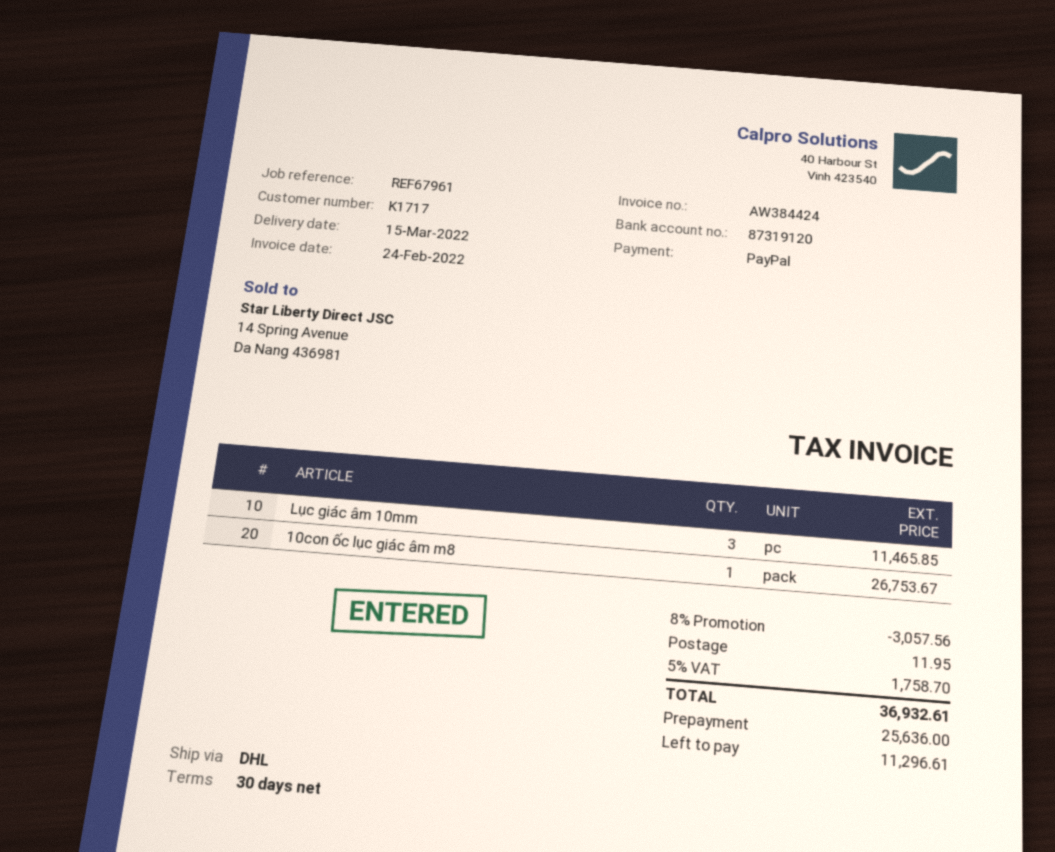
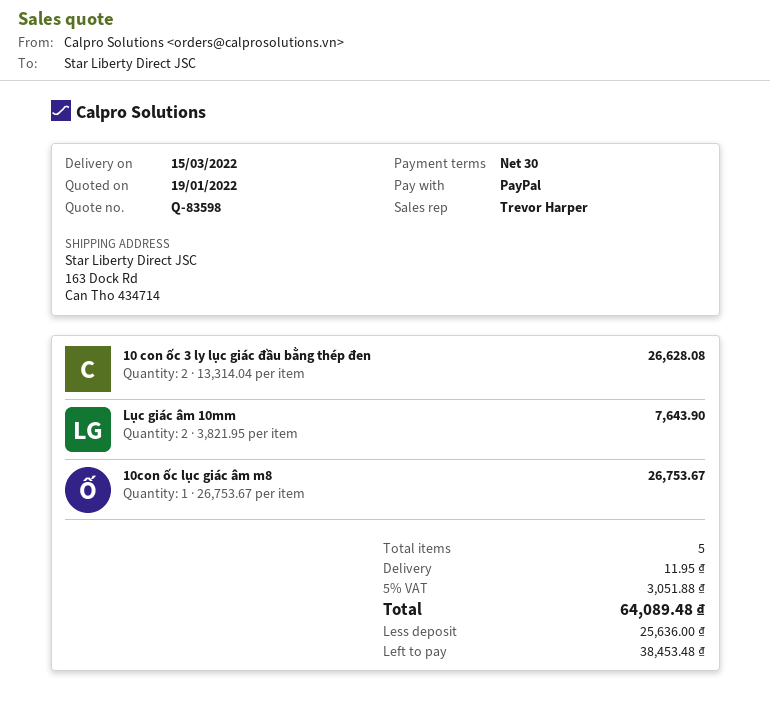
Lục giác âm 10mm: 3 for 11465.85 -> 2 for 7643.90
10 con ốc 3 ly lục giác đầu bằng thép đen: none -> 2 for 26628.08
discount: 8% = 3057.56 -> none
tax: 5% = 1758.70 -> 5% = 3051.88
total: 36932.61 -> 64089.48
balance: 11296.61 -> 38453.48

